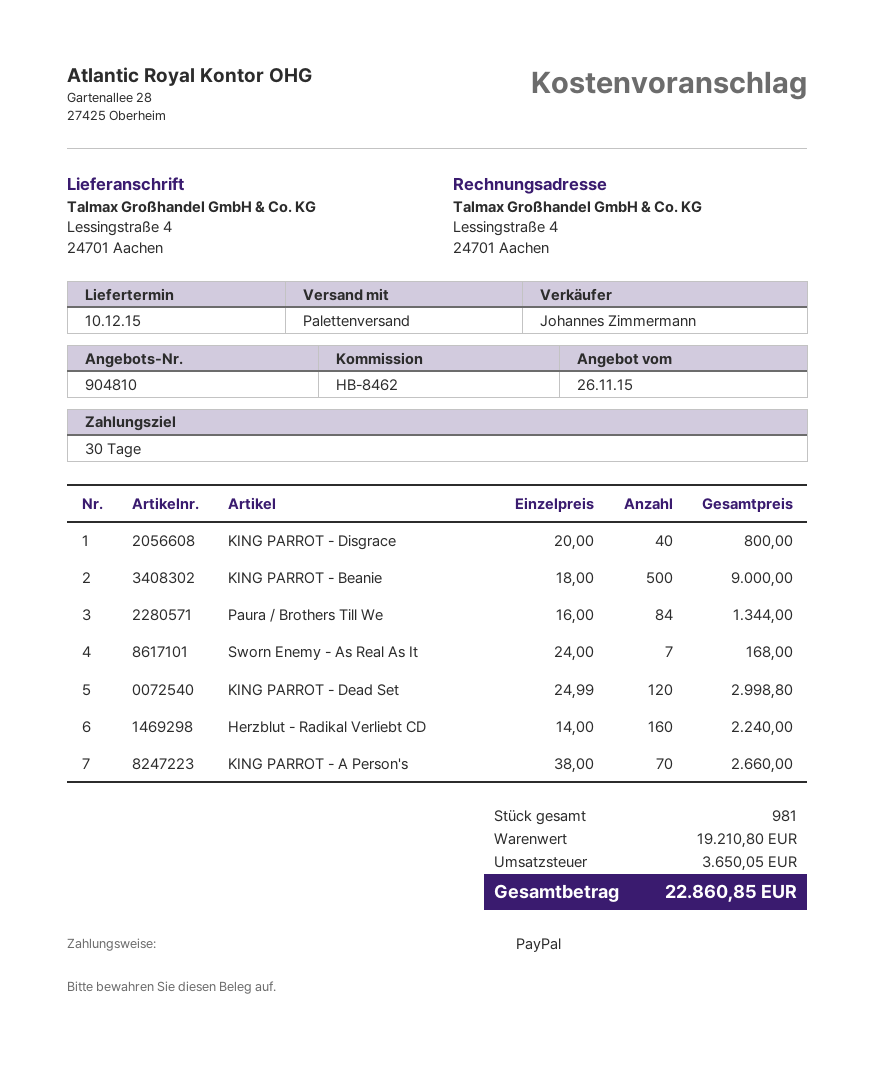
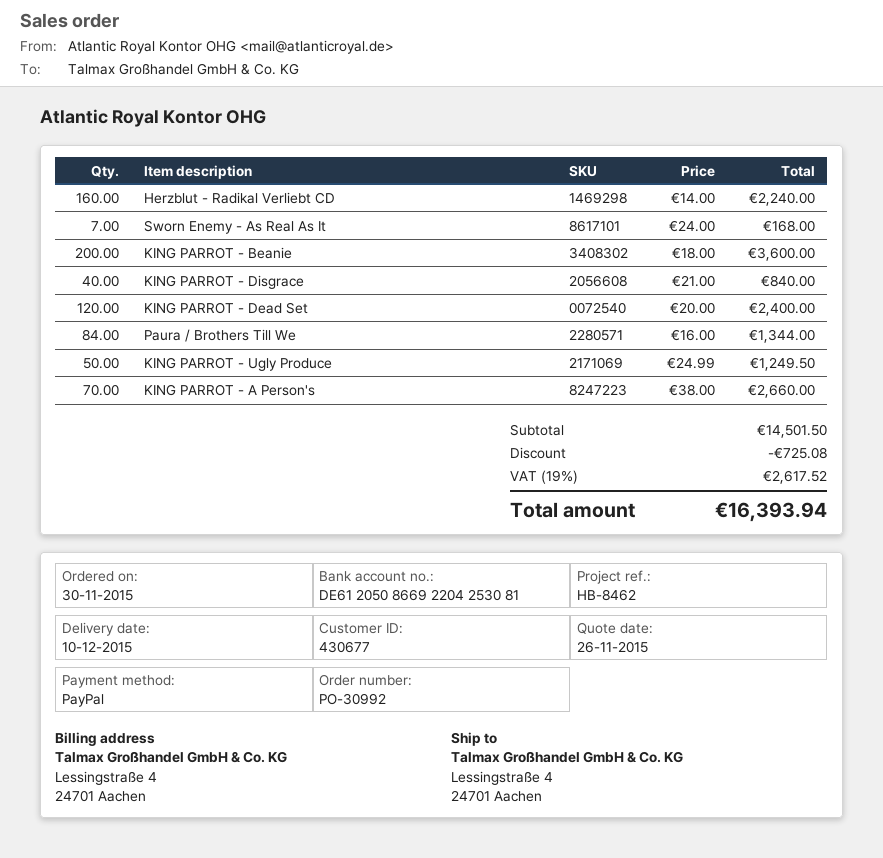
KING PARROT - Disgrace: 40 x 20.00 = 800.00 -> 40 x 21.00 = 840.00
KING PARROT - Beanie: 500 x 18.00 = 9000.00 -> 200 x 18.00 = 3600.00
KING PARROT - Dead Set: 120 x 24.99 = 2998.80 -> 120 x 20.00 = 2400.00
KING PARROT - Ugly Produce: none -> 50 x 24.99 = 1249.50
subtotal: 19210.80 -> 14501.50
discount: none -> 725.08
tax: 3650.05 -> 2617.52
total: 22860.85 -> 16393.94

